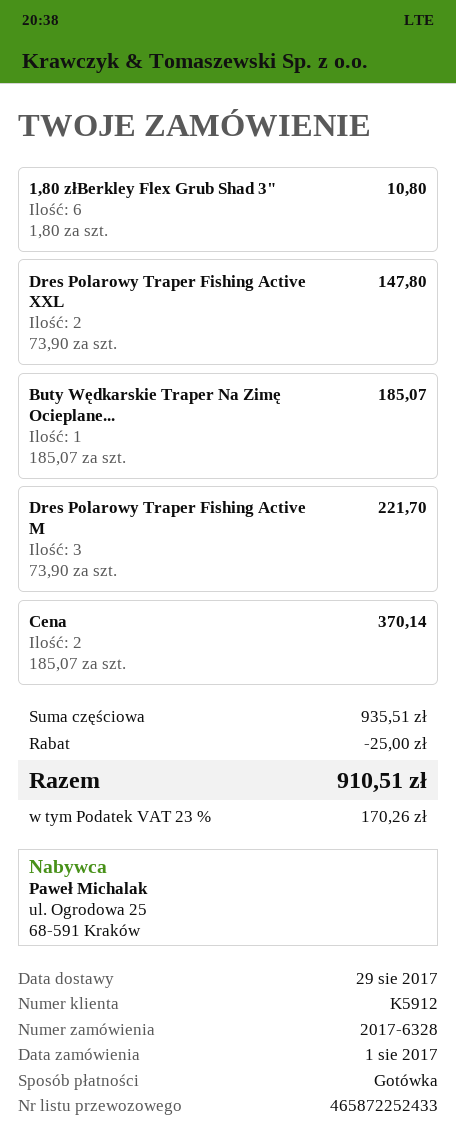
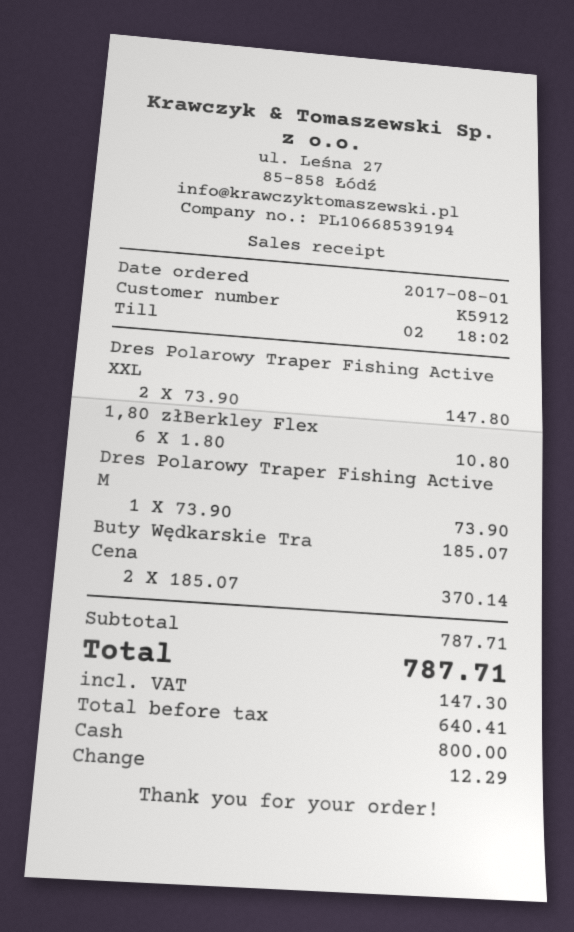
Dres Polarowy Traper Fishing Active M: 3 x 73.90 = 221.70 -> 1 x 73.90 = 73.90
subtotal: 935.51 -> 787.71
discount: 25.00 -> none
tax: 170.26 -> 147.30
total: 910.51 -> 787.71

